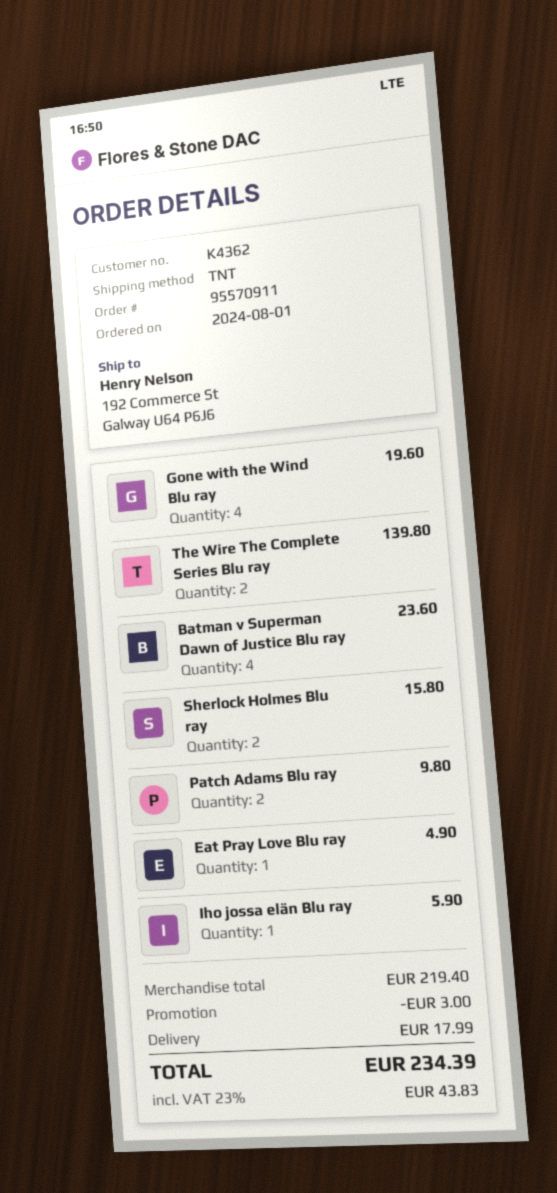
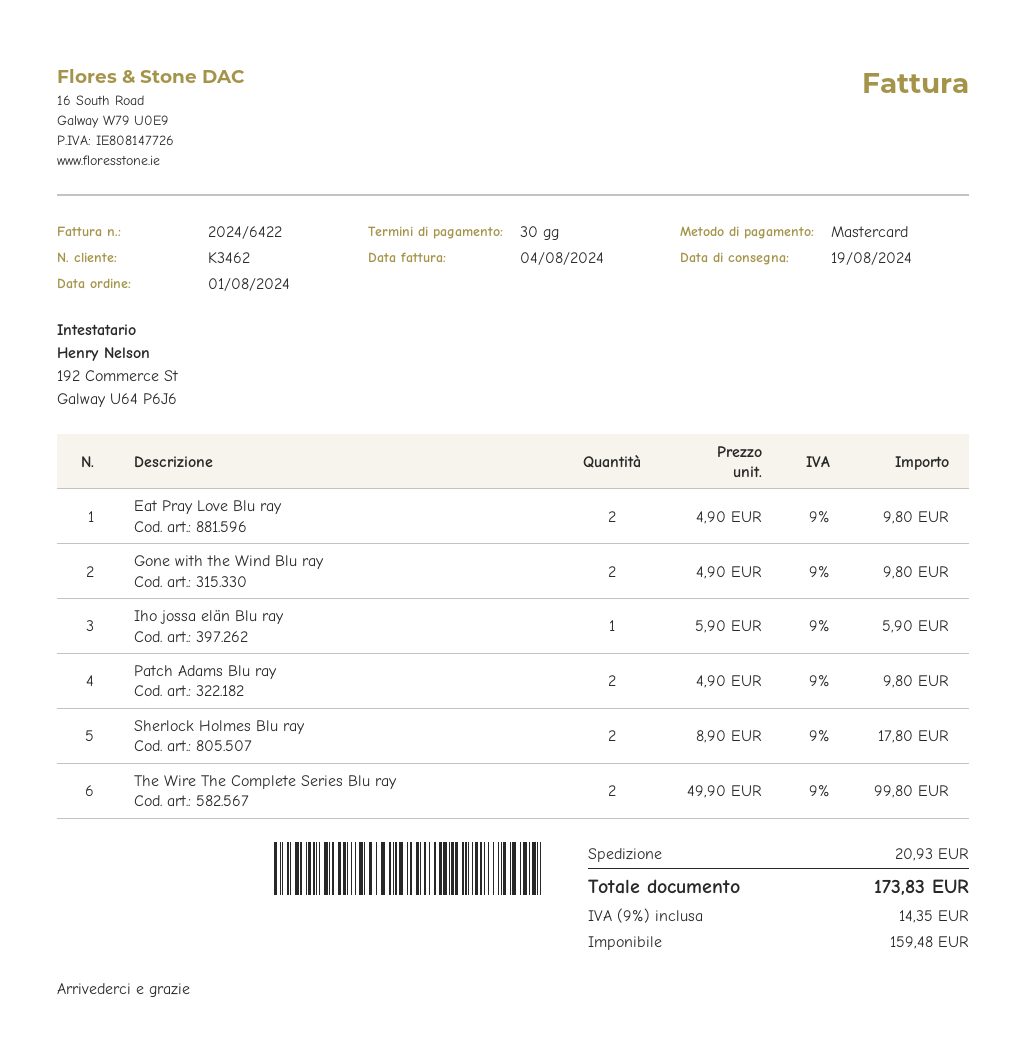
customer number: K4362 -> K3462
Gone with the Wind Blu ray: 4 for 19.60 -> 2 for 9.80
The Wire The Complete Series Blu ray: 2 for 139.80 -> 2 for 99.80
Batman v Superman Dawn of Justice Blu ray: 4 for 23.60 -> none
Sherlock Holmes Blu ray: 2 for 15.80 -> 2 for 17.80
Eat Pray Love Blu ray: 1 for 4.90 -> 2 for 9.80
discount: 3.00 -> none
shipping: 17.99 -> 20.93
tax: 23% = 43.83 -> 9% = 14.35
total: 234.39 -> 173.83

